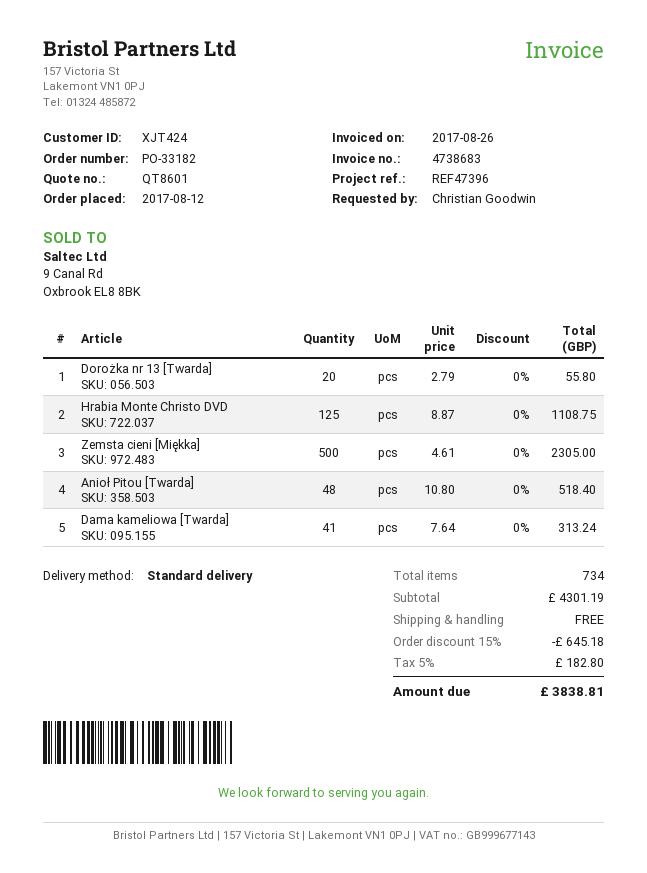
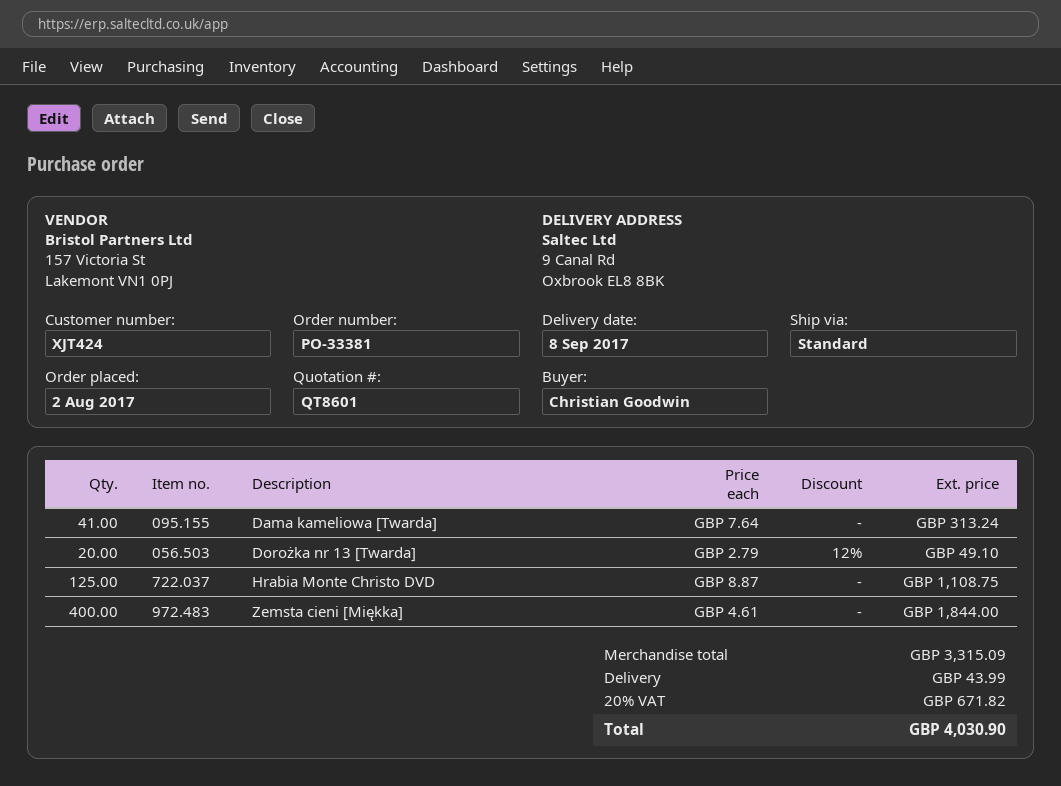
order number: PO-33182 -> PO-33381
order date: 2017-08-12 -> 2017-08-02
Dorożka nr 13 [Twarda]: 20 x 2.79 = 55.80 -> 20 x 2.79 - 12% = 49.10
Zemsta cieni [Miękka]: 500 x 4.61 = 2305.00 -> 400 x 4.61 = 1844.00
Anioł Pitou [Twarda]: 48 x 10.80 = 518.40 -> none
subtotal: 4301.19 -> 3315.09
discount: 15% = 645.18 -> none
shipping: 0.00 -> 43.99
tax: 5% = 182.80 -> 20% = 671.82
total: 3838.81 -> 4030.90

